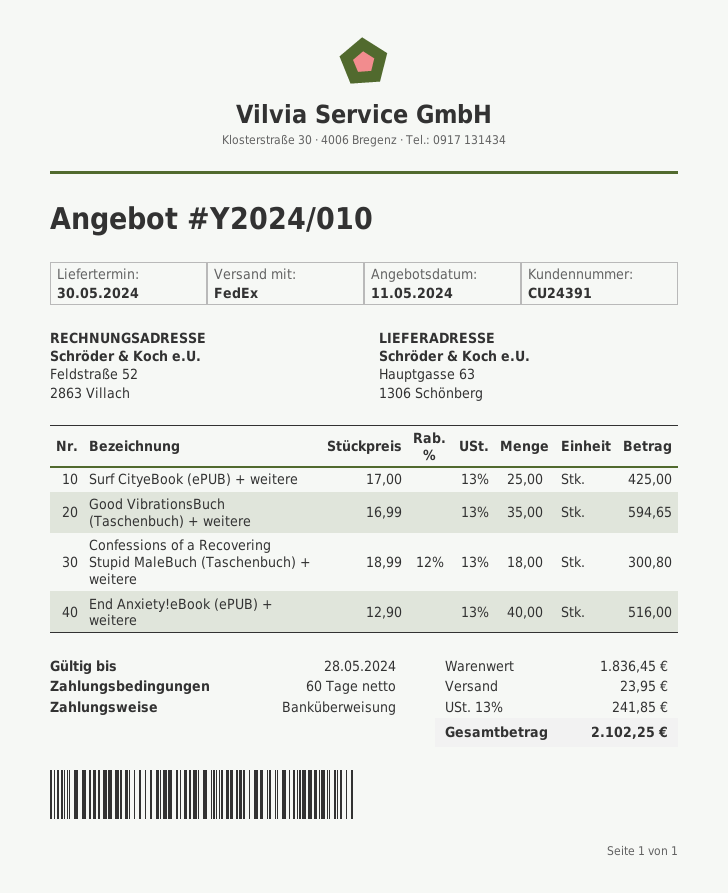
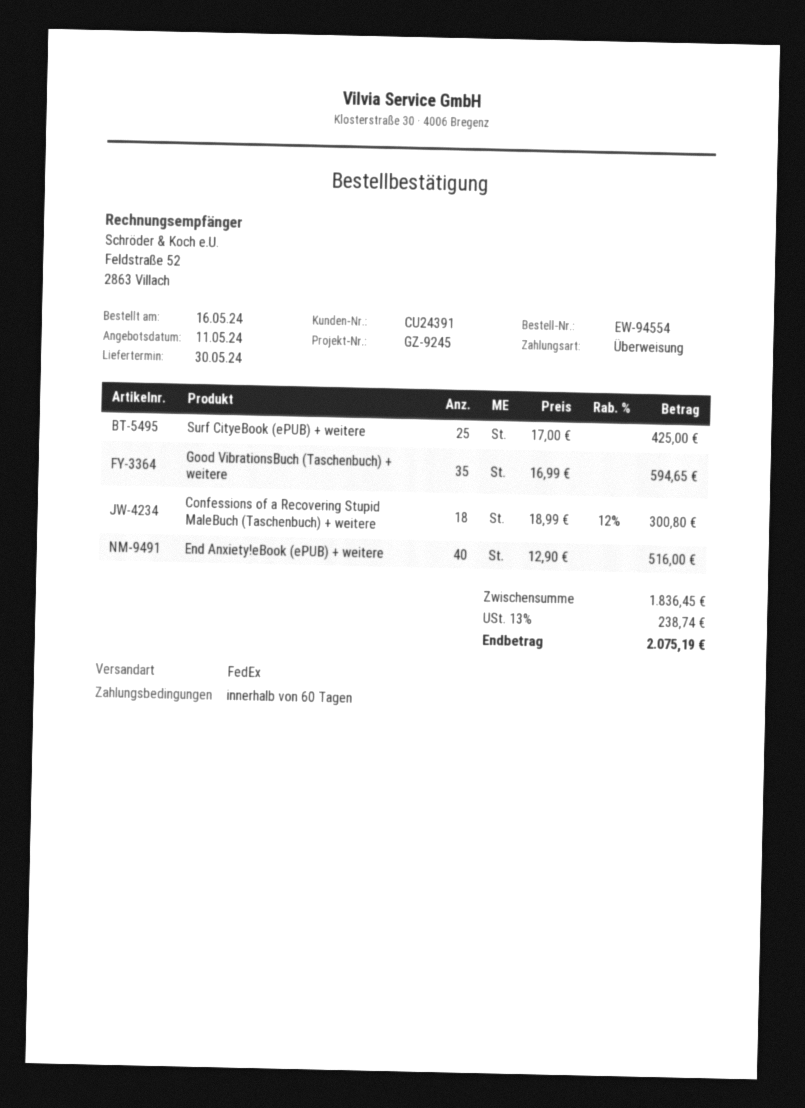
shipping: 23.95 -> none
tax: 13% = 241.85 -> 13% = 238.74
total: 2102.25 -> 2075.19

